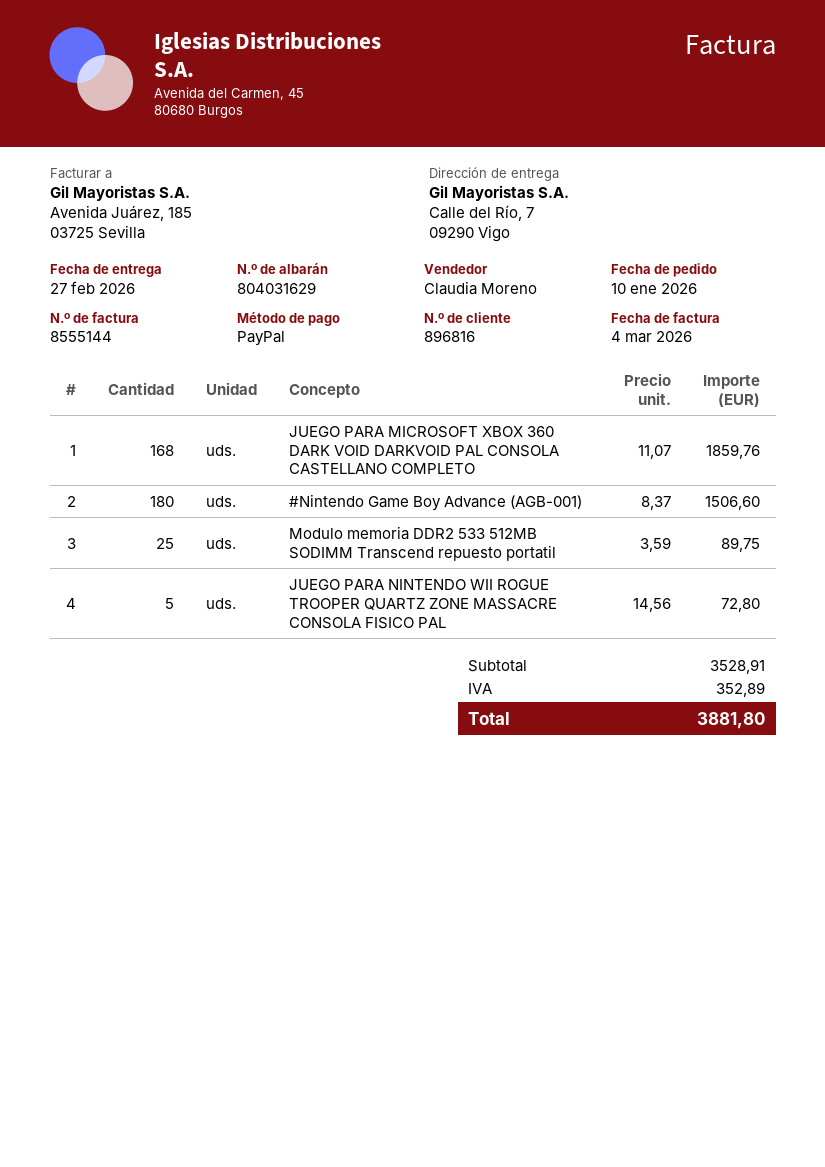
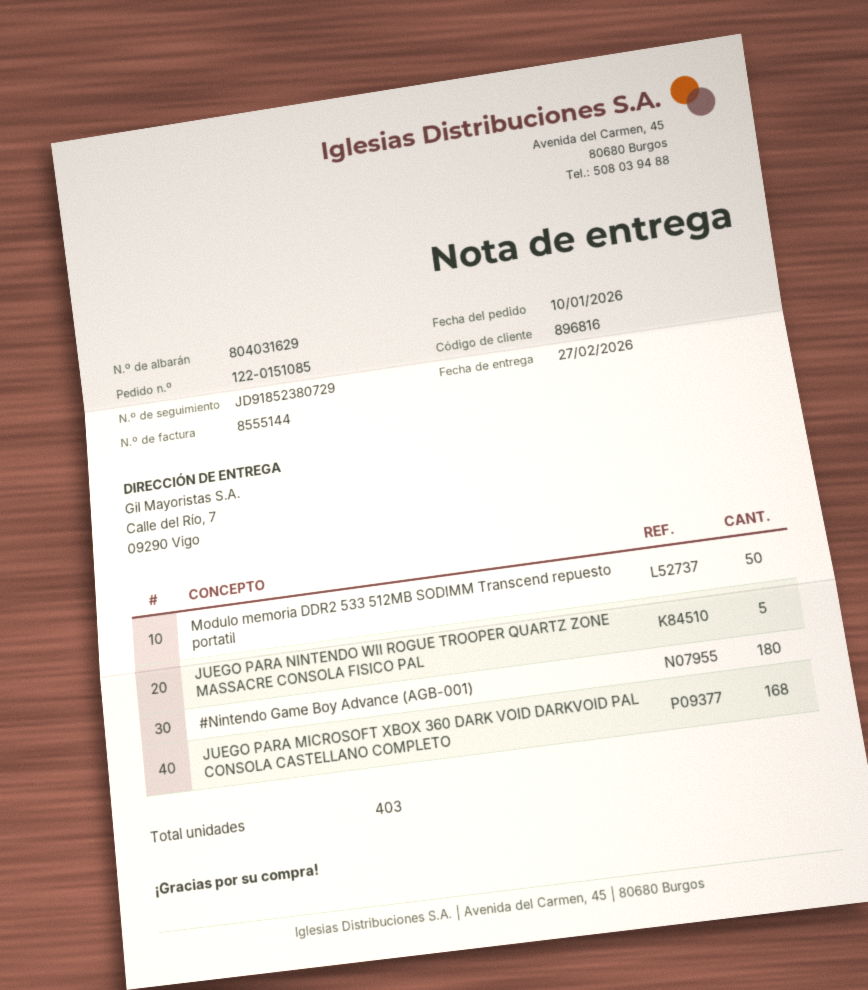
Modulo memoria DDR2 533 512MB SODIMM Transcend repuesto portatil: 25 -> 50

